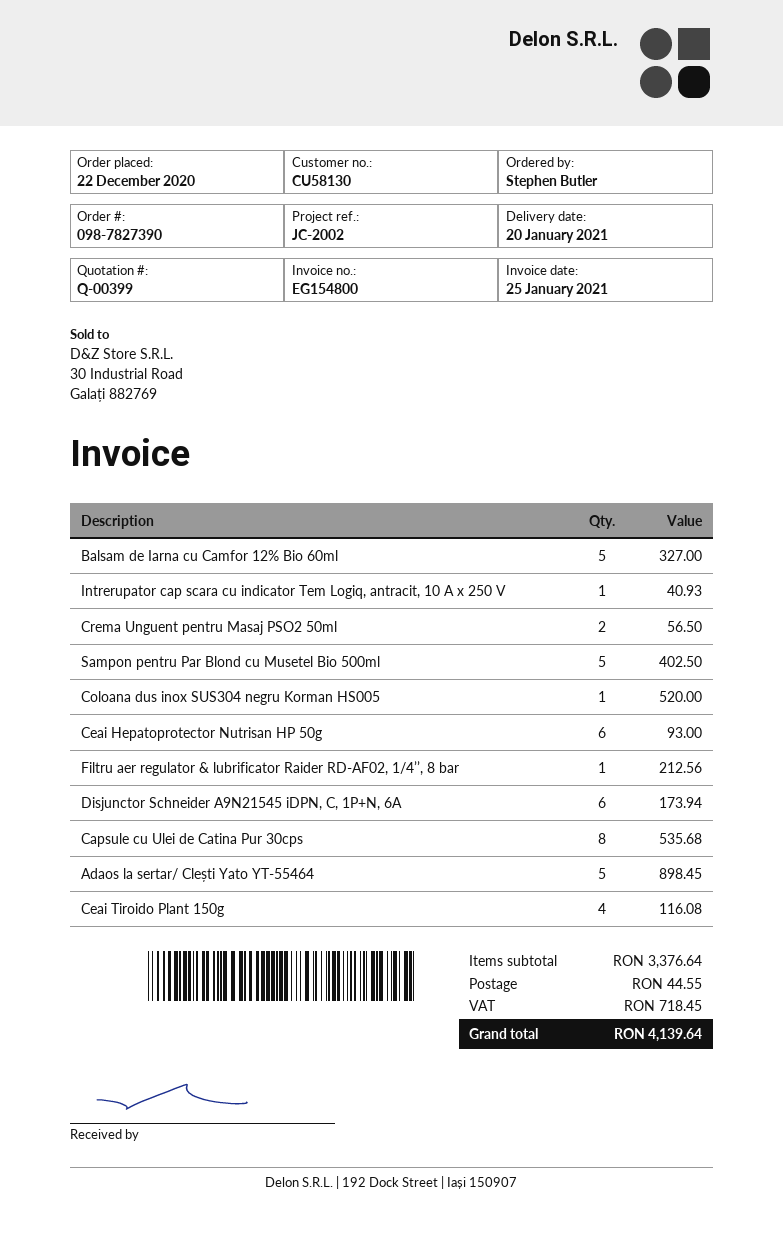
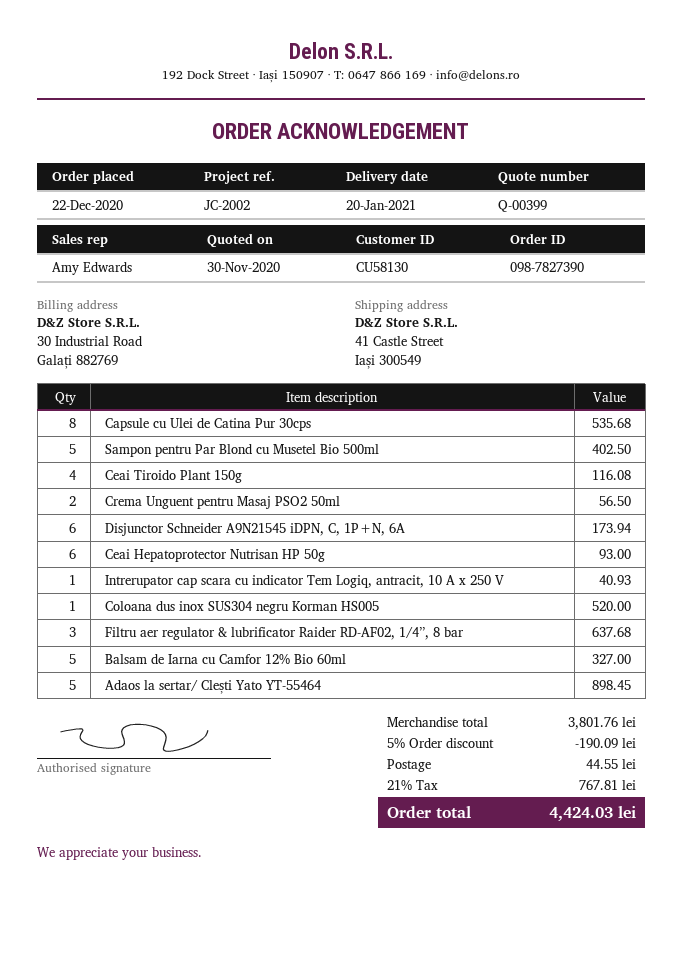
Filtru aer regulator & lubrificator Raider RD-AF02, 1/4’’, 8 bar: 1 for 212.56 -> 3 for 637.68
subtotal: 3376.64 -> 3801.76
discount: none -> 5% = 190.09
tax: 718.45 -> 767.81
total: 4139.64 -> 4424.03

